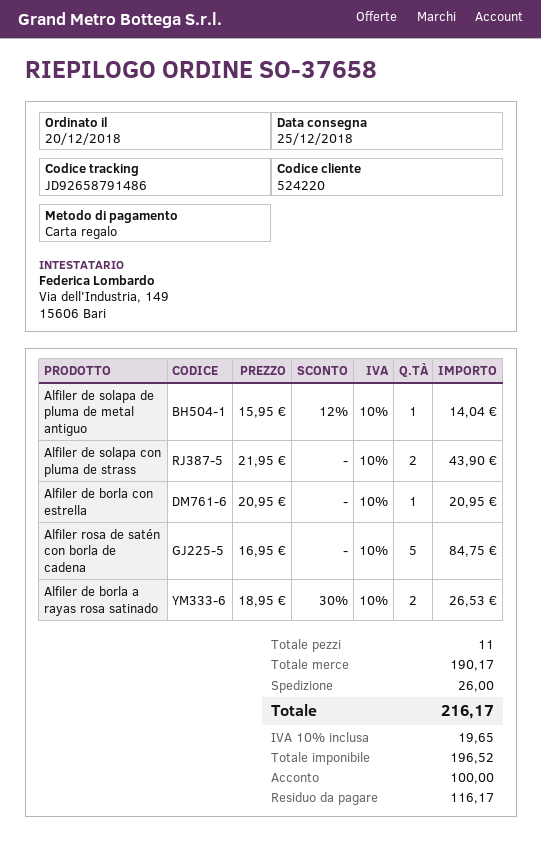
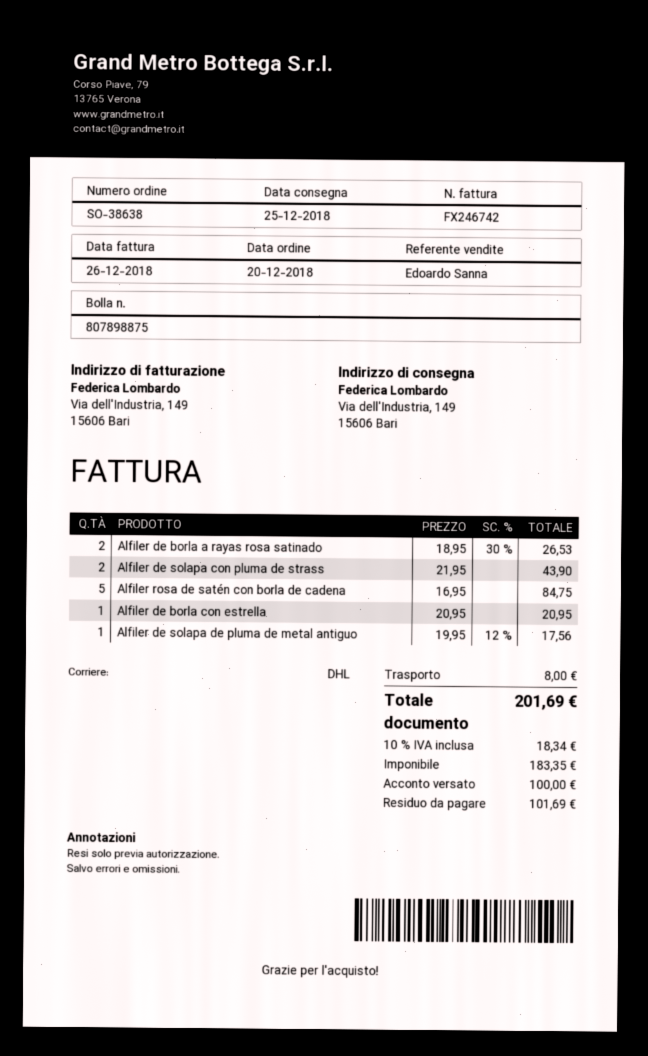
order number: SO-37658 -> SO-38638
Alfiler de solapa de pluma de metal antiguo: 1 x 15.95 - 12% = 14.04 -> 1 x 19.95 - 12% = 17.56
shipping: 26.00 -> 8.00
net: 196.52 -> 183.35
tax: 10% = 19.65 -> 10% = 18.34
total: 216.17 -> 201.69
balance: 116.17 -> 101.69

